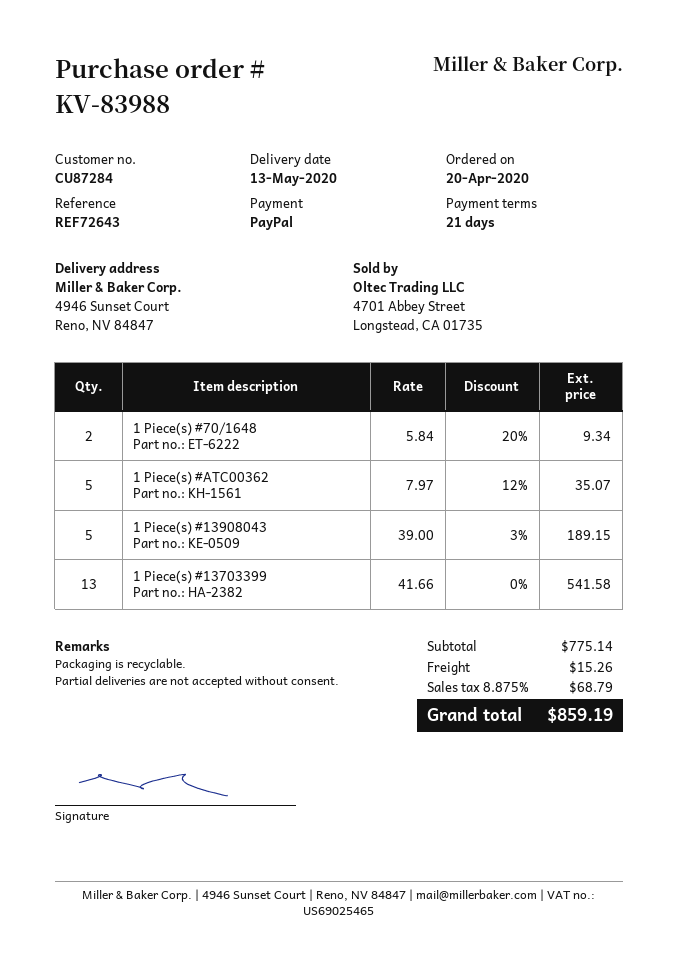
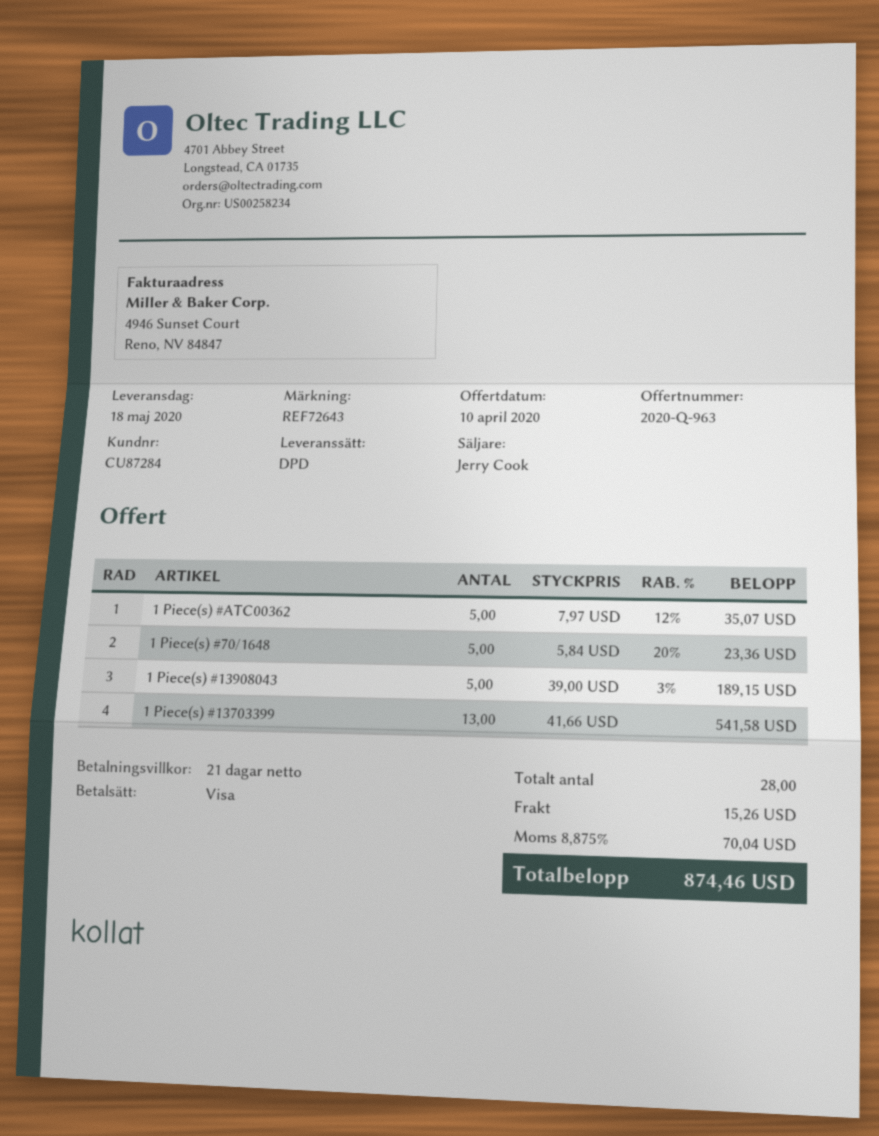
delivery date: 2020-05-13 -> 2020-05-18
payment method: PayPal -> Visa
1 Piece(s) #70/1648: 2 x 5.84 - 20% = 9.34 -> 5 x 5.84 - 20% = 23.36
tax: 8.875% = 68.79 -> 8.875% = 70.04
total: 859.19 -> 874.46

